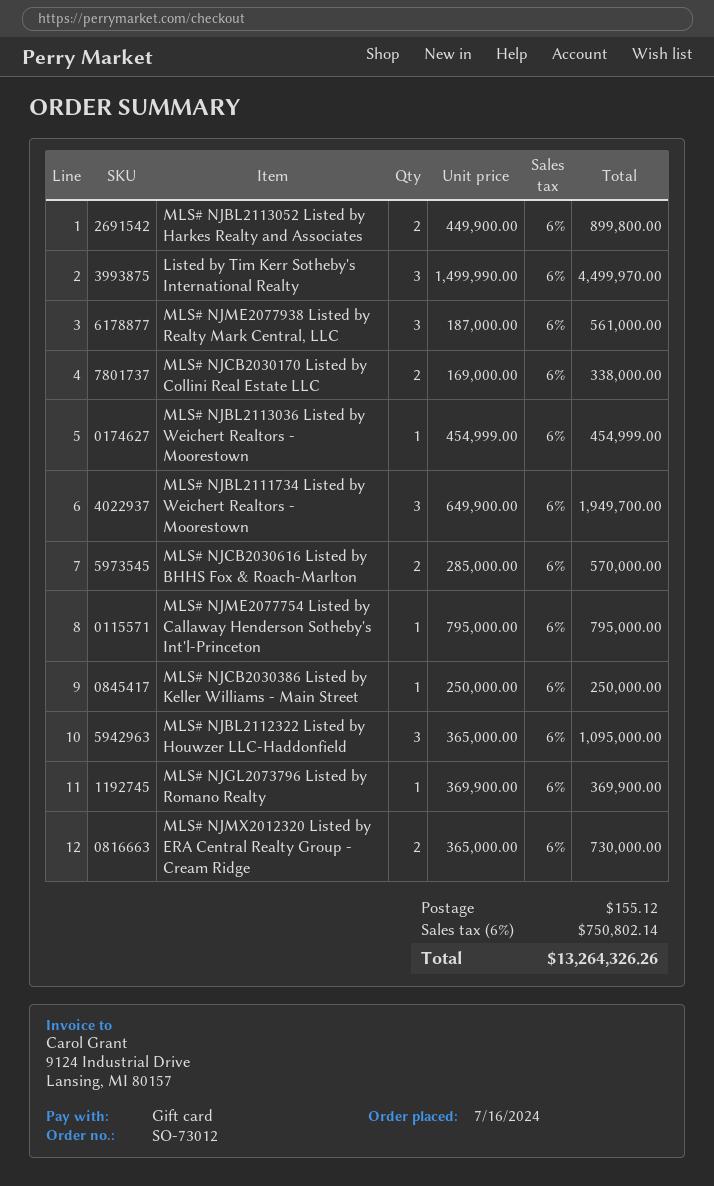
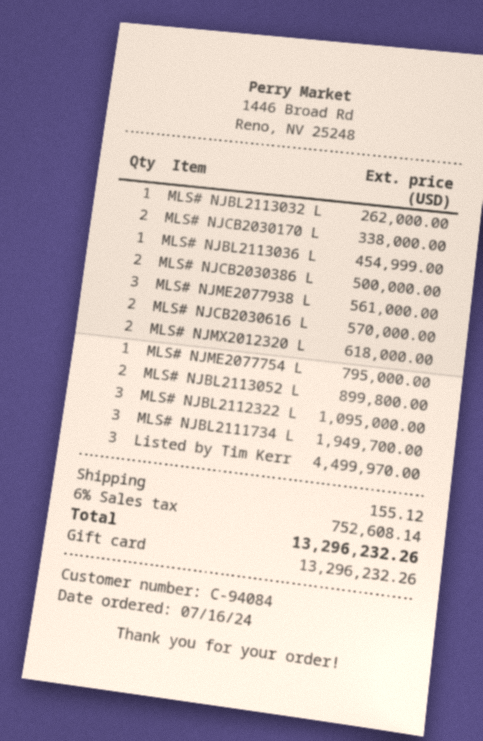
MLS# NJCB2030386 Listed by Keller Williams - Main Street: 1 for 250000.00 -> 2 for 500000.00
MLS# NJGL2073796 Listed by Romano Realty: 1 for 369900.00 -> none
MLS# NJMX2012320 Listed by ERA Central Realty Group - Cream Ridge: 2 for 730000.00 -> 2 for 618000.00
MLS# NJBL2113032 L: none -> 1 for 262000.00
tax: 6% = 750802.14 -> 6% = 752608.14
total: 13264326.26 -> 13296232.26

